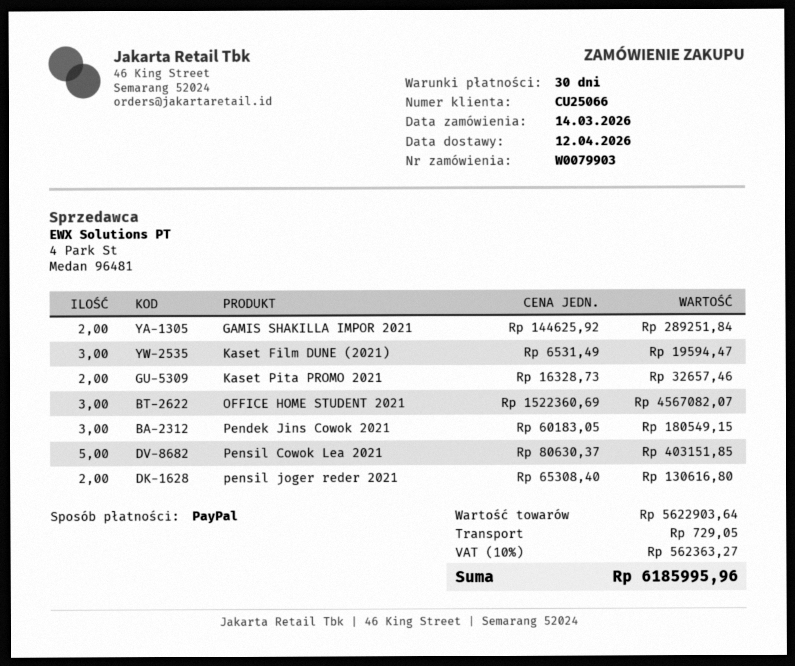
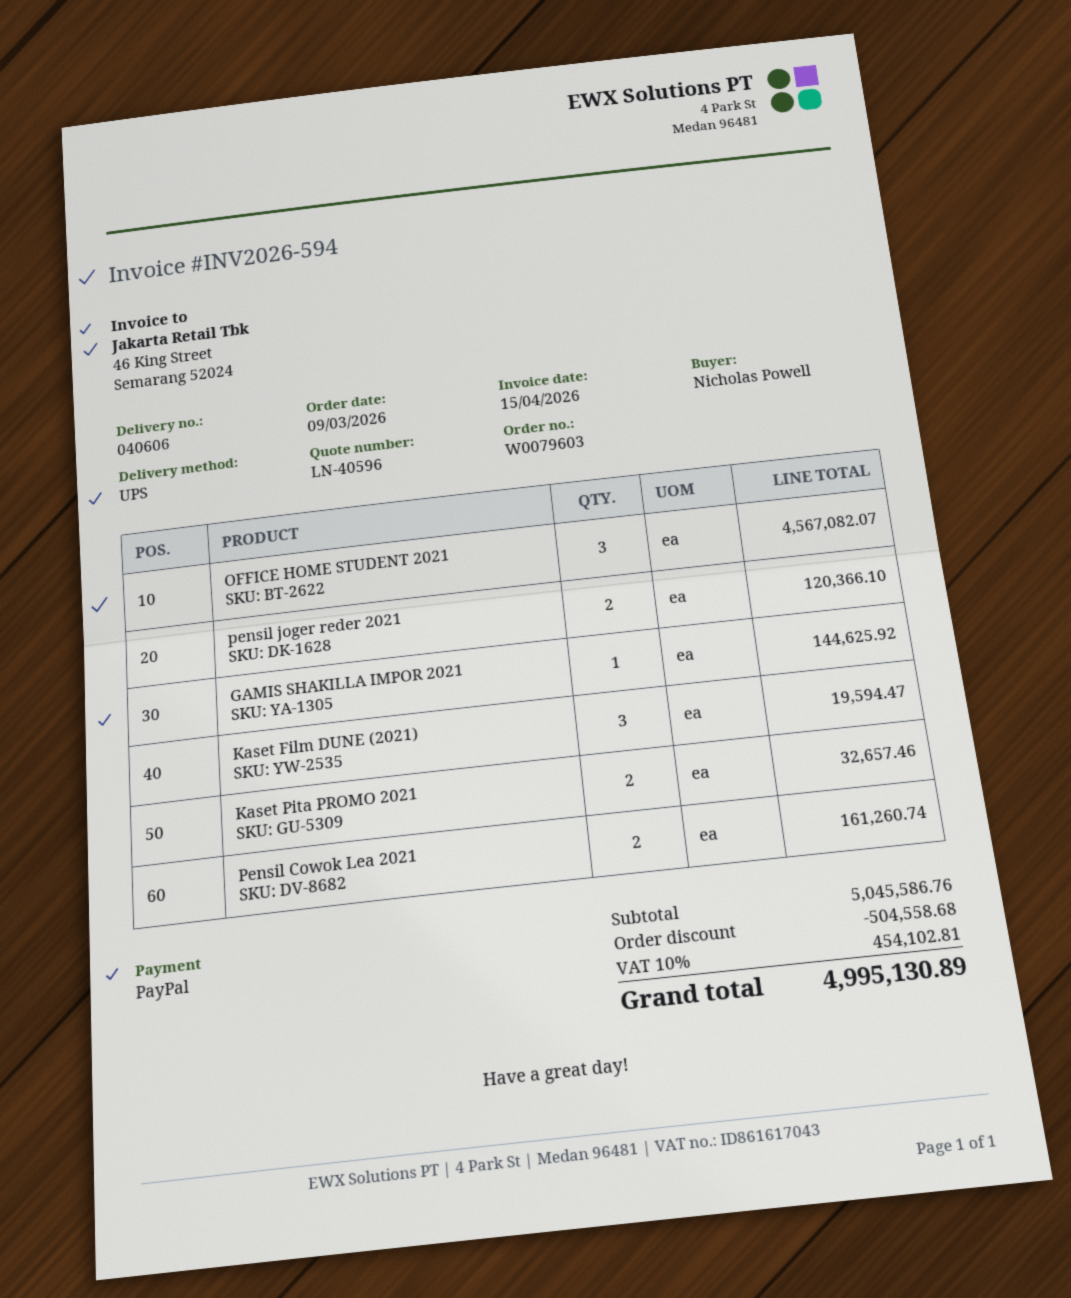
order number: W0079903 -> W0079603
order date: 2026-03-14 -> 2026-03-09
GAMIS SHAKILLA IMPOR 2021: 2 for 289251.84 -> 1 for 144625.92
Pendek Jins Cowok 2021: 3 for 180549.15 -> none
Pensil Cowok Lea 2021: 5 for 403151.85 -> 2 for 161260.74
pensil joger reder 2021: 2 for 130616.80 -> 2 for 120366.10
subtotal: 5622903.64 -> 5045586.76
discount: none -> 504558.68
shipping: 729.05 -> none
tax: 10% = 562363.27 -> 10% = 454102.81
total: 6185995.96 -> 4995130.89

